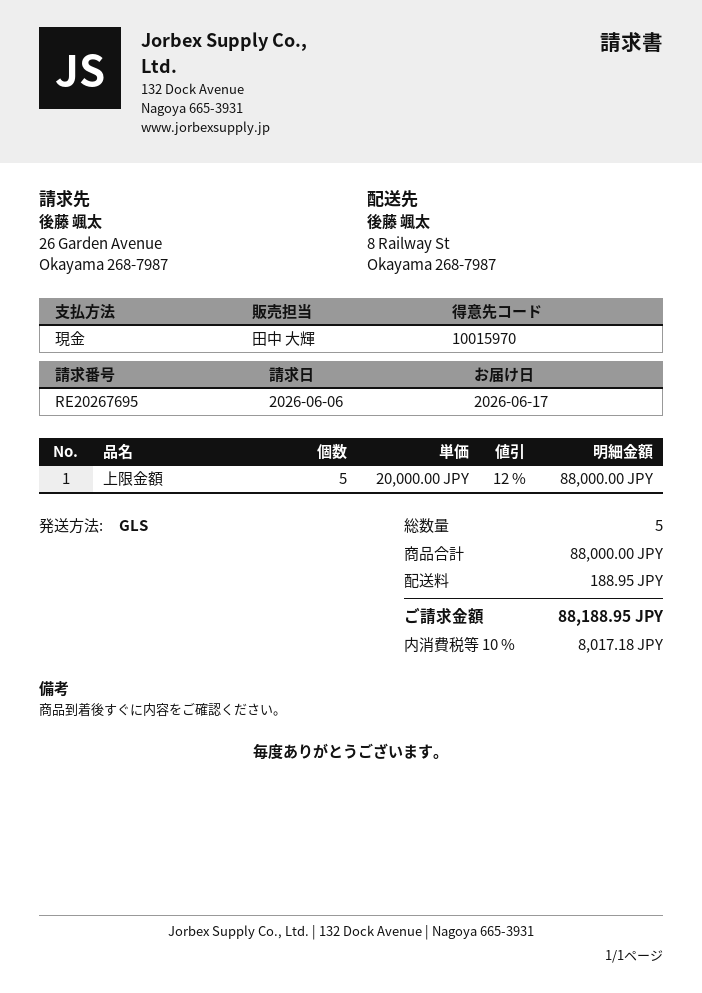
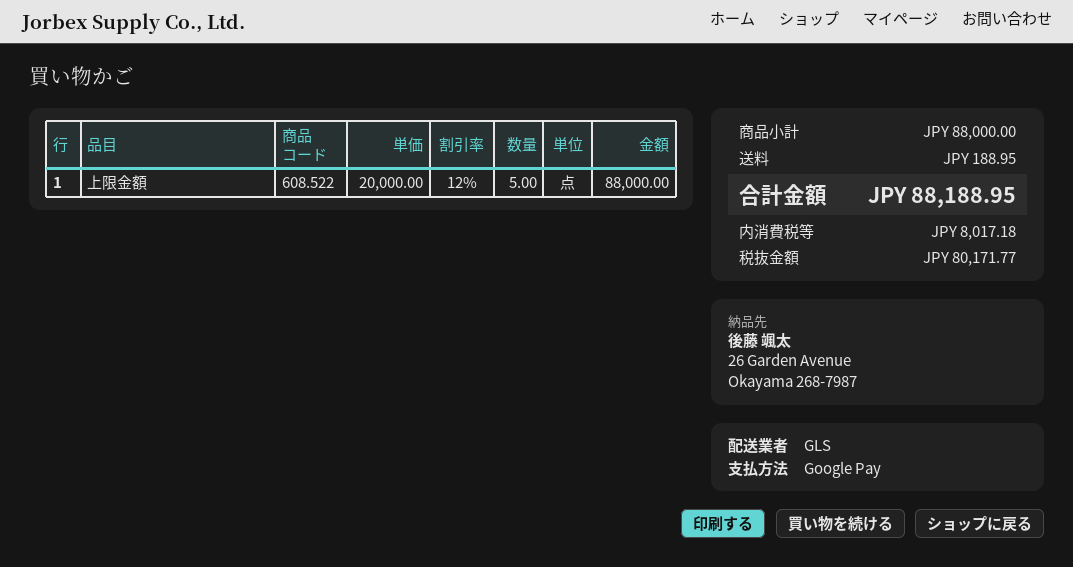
payment method: cash -> Google Pay
ship to: 8 Railway St, Okayama 268-7987 -> 26 Garden Avenue, Okayama 268-7987

